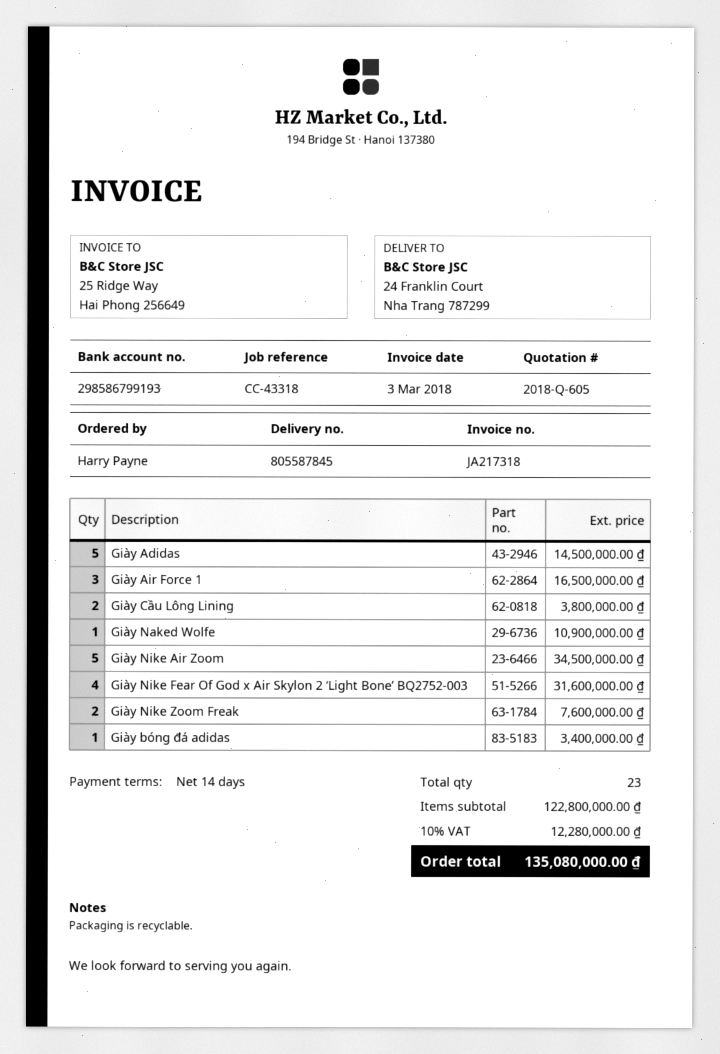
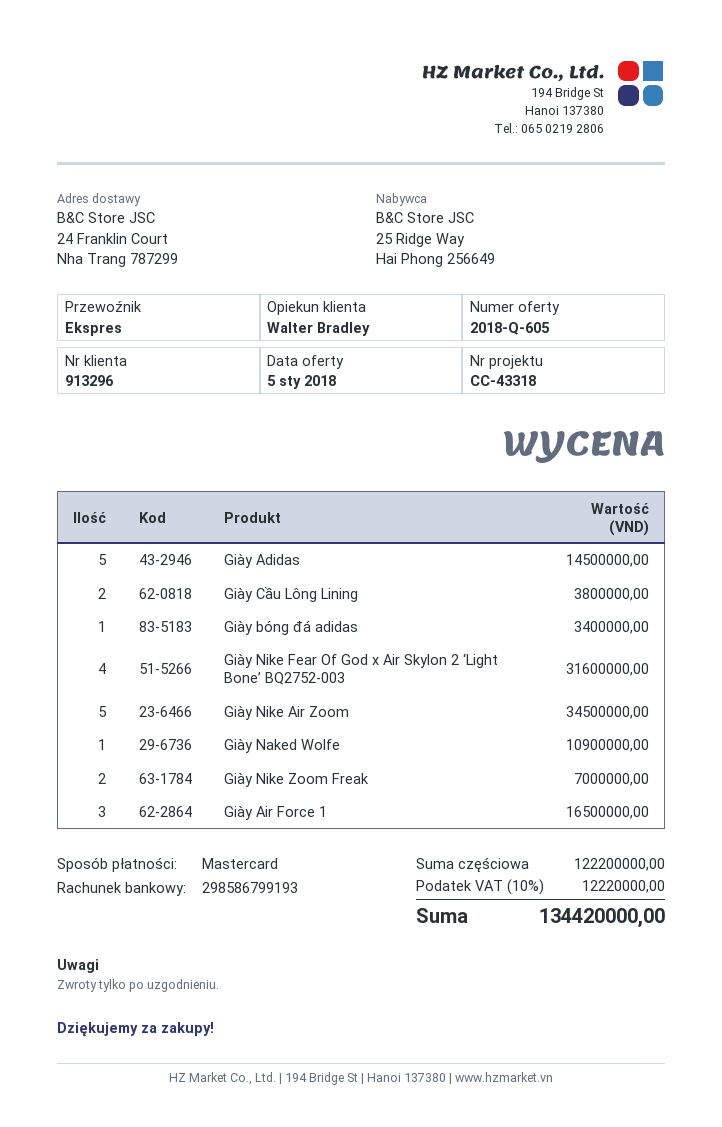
Giày Nike Zoom Freak: 2 for 7600000.00 -> 2 for 7000000.00
subtotal: 122800000.00 -> 122200000.00
tax: 10% = 12280000.00 -> 10% = 12220000.00
total: 135080000.00 -> 134420000.00

